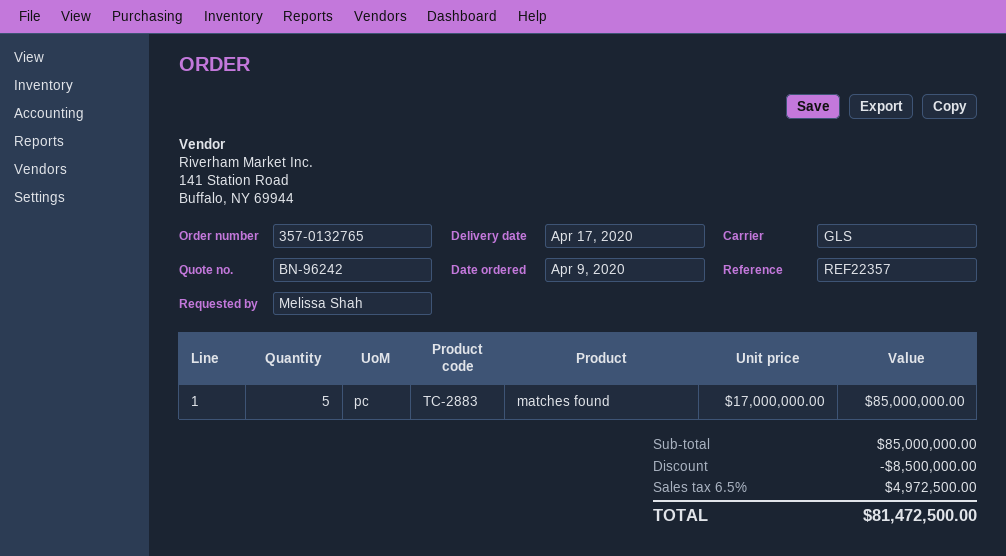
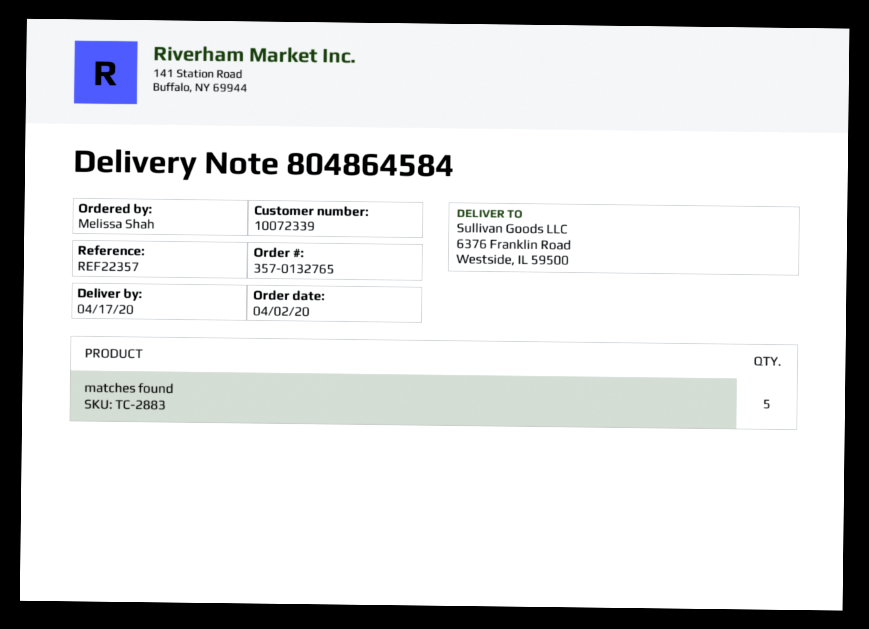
order date: 2020-04-09 -> 2020-04-02

